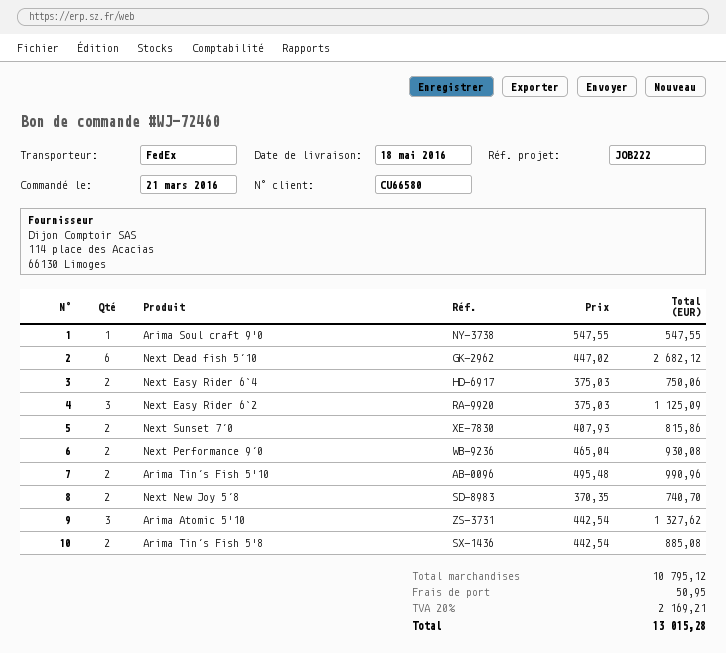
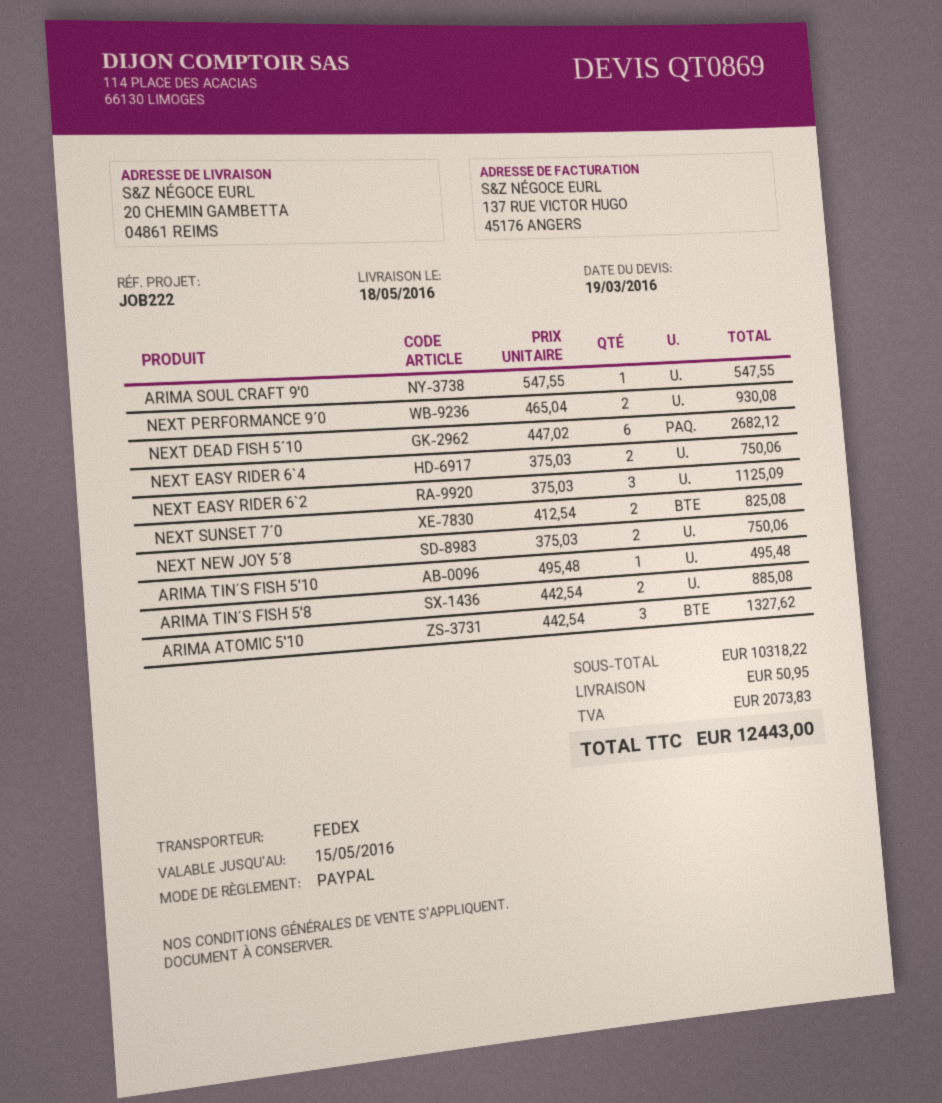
Next Sunset 7´0: 2 x 407.93 = 815.86 -> 2 x 412.54 = 825.08
Arima Tin´s Fish 5'10: 2 x 495.48 = 990.96 -> 1 x 495.48 = 495.48
Next New Joy 5´8: 2 x 370.35 = 740.70 -> 2 x 375.03 = 750.06
subtotal: 10795.12 -> 10318.22
tax: 2169.21 -> 2073.83
total: 13015.28 -> 12443.00

